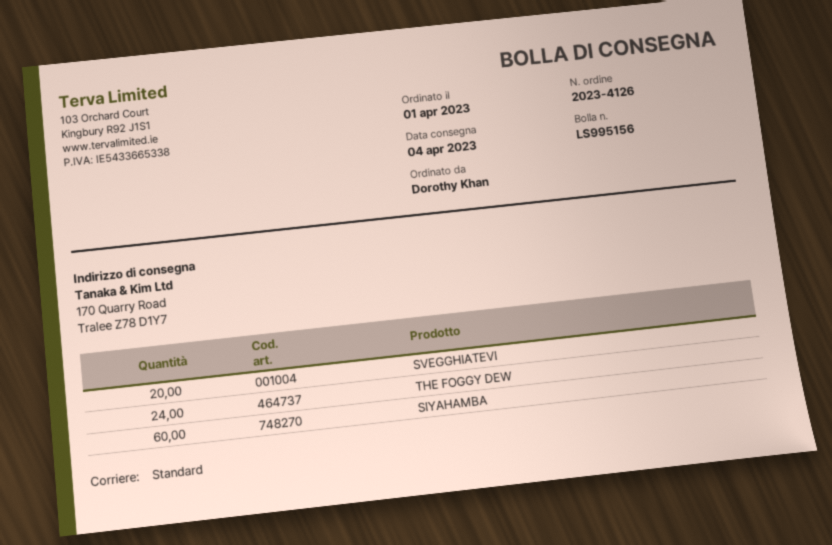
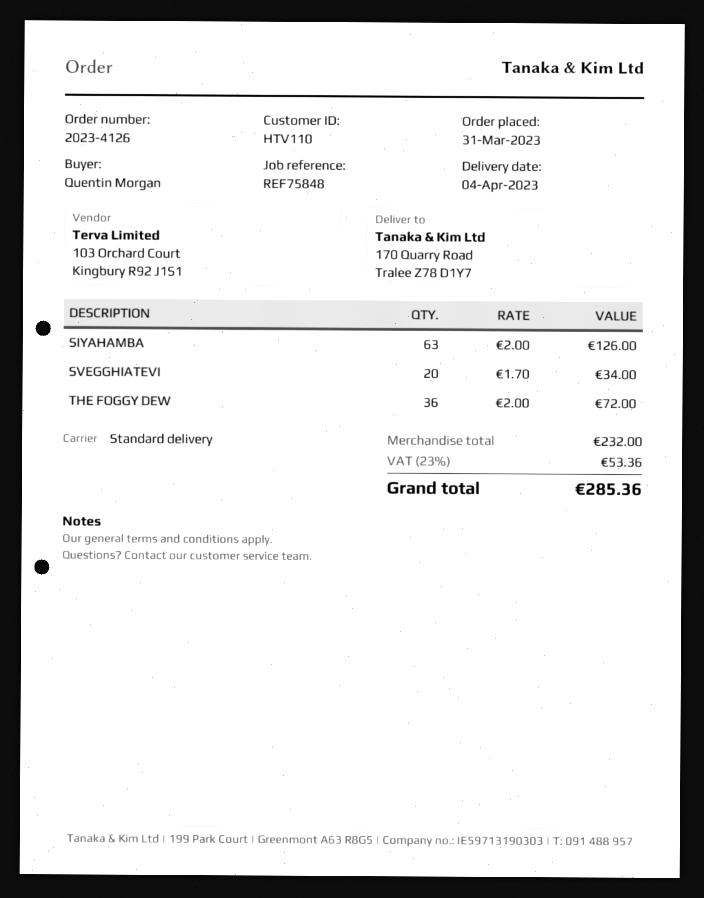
order date: 2023-04-01 -> 2023-03-31
ordered by: Dorothy Khan -> Quentin Morgan
THE FOGGY DEW: 24 -> 36
SIYAHAMBA: 60 -> 63

